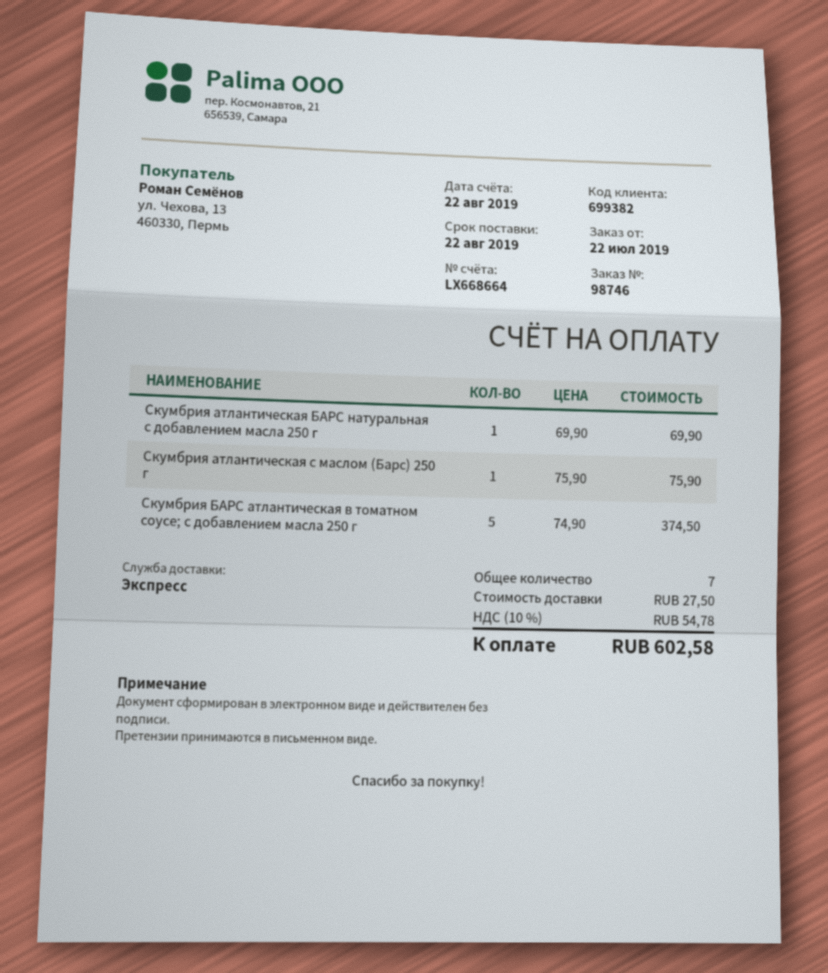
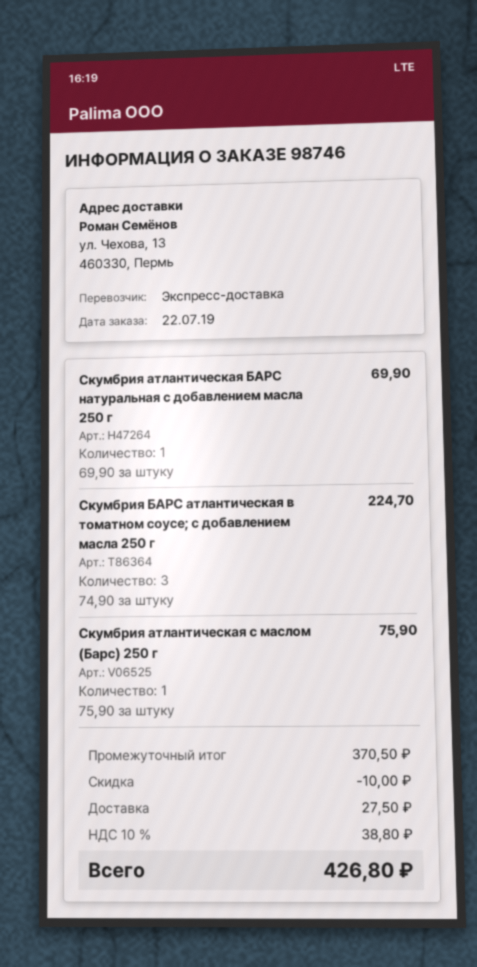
Скумбрия БАРС атлантическая в томатном соусе; с добавлением масла 250 г: 5 x 74.90 = 374.50 -> 3 x 74.90 = 224.70
discount: none -> 10.00
tax: 10% = 54.78 -> 10% = 38.80
total: 602.58 -> 426.80

